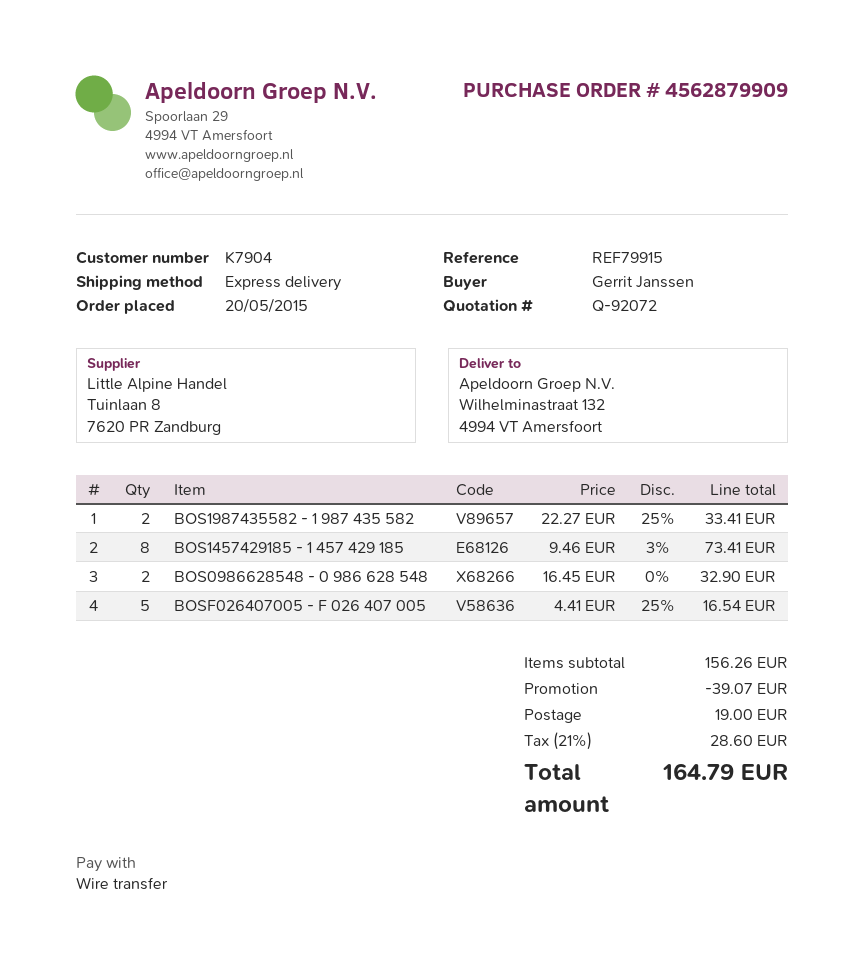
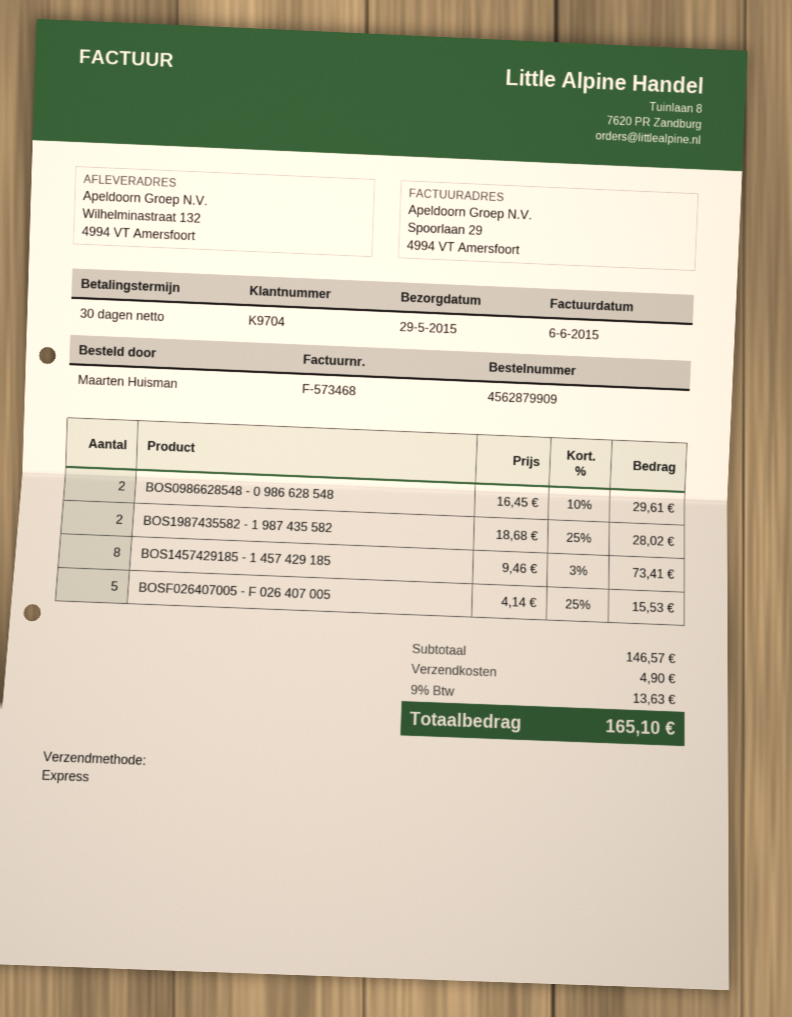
customer number: K7904 -> K9704
ordered by: Gerrit Janssen -> Maarten Huisman
BOS1987435582 - 1 987 435 582: 2 x 22.27 - 25% = 33.41 -> 2 x 18.68 - 25% = 28.02
BOS0986628548 - 0 986 628 548: 2 x 16.45 = 32.90 -> 2 x 16.45 - 10% = 29.61
BOSF026407005 - F 026 407 005: 5 x 4.41 - 25% = 16.54 -> 5 x 4.14 - 25% = 15.53
subtotal: 156.26 -> 146.57
discount: 39.07 -> none
shipping: 19.00 -> 4.90
tax: 21% = 28.60 -> 9% = 13.63
total: 164.79 -> 165.10

